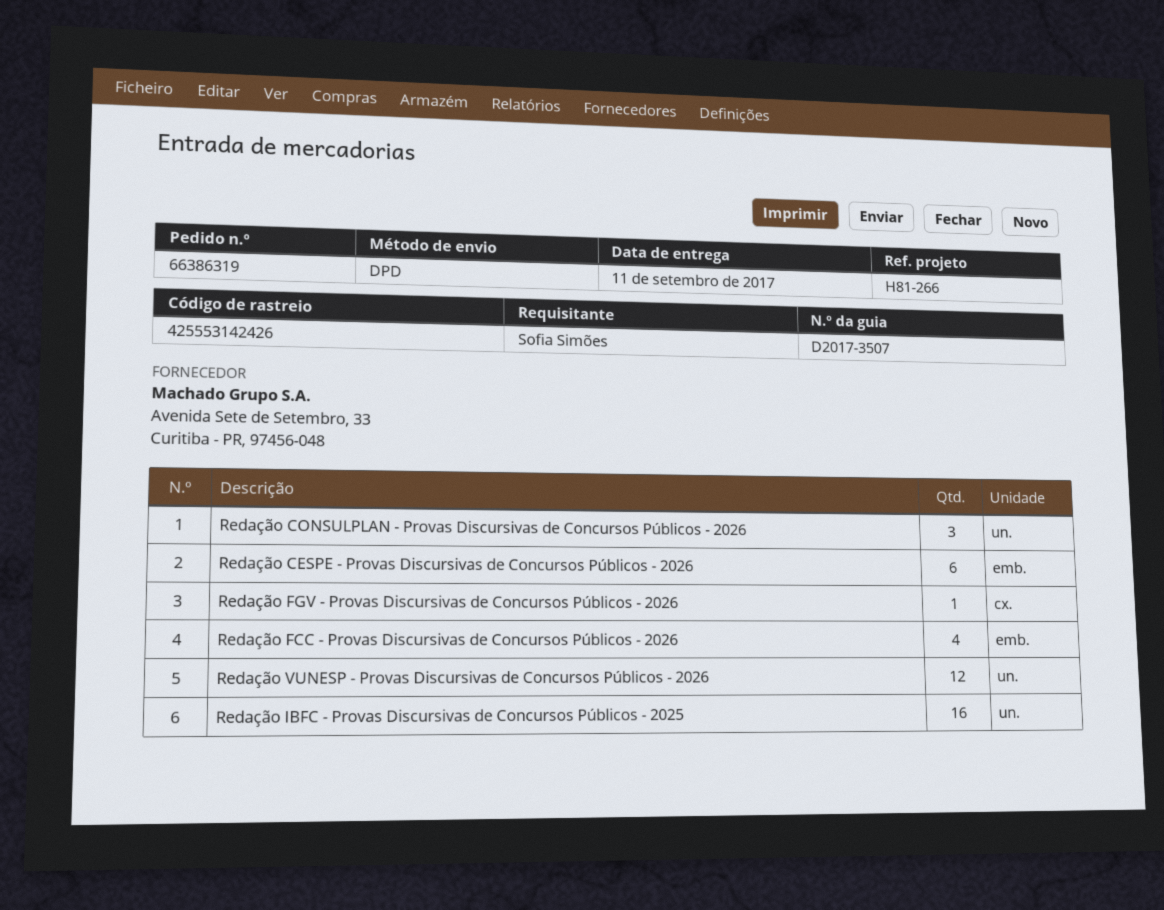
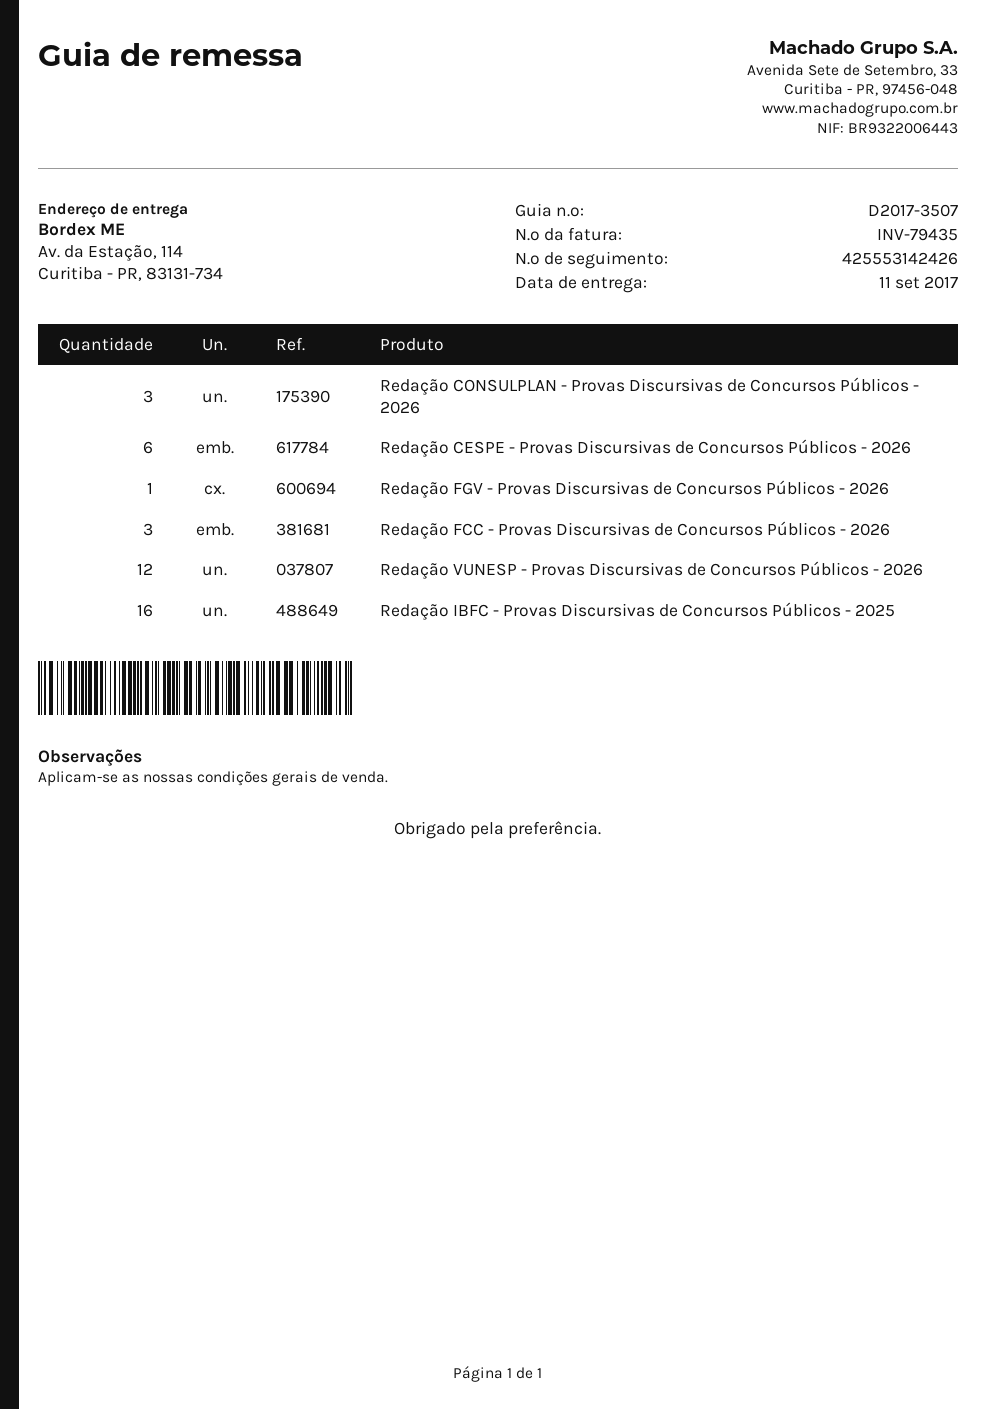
Redação FCC - Provas Discursivas de Concursos Públicos - 2026: 4 -> 3

